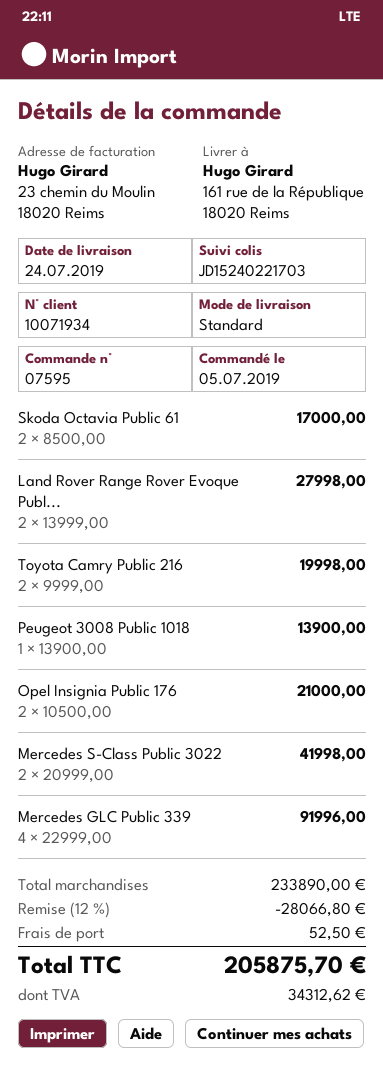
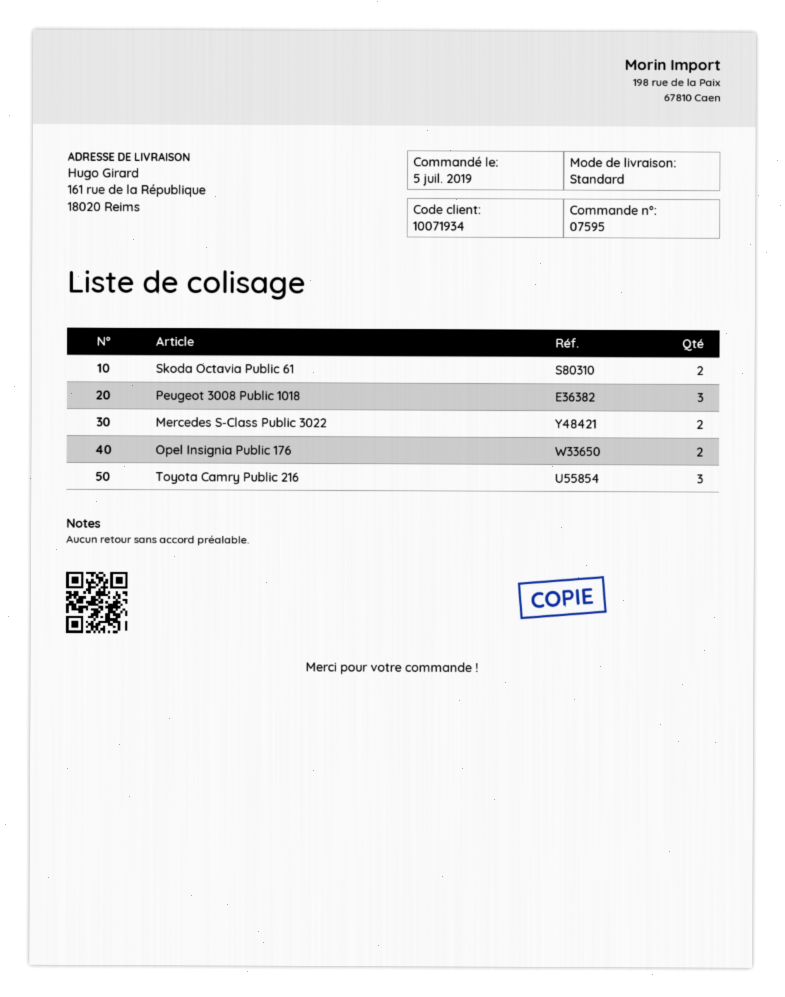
Land Rover Range Rover Evoque Publ...: 2 -> none
Toyota Camry Public 216: 2 -> 3
Peugeot 3008 Public 1018: 1 -> 3
Mercedes GLC Public 339: 4 -> none

